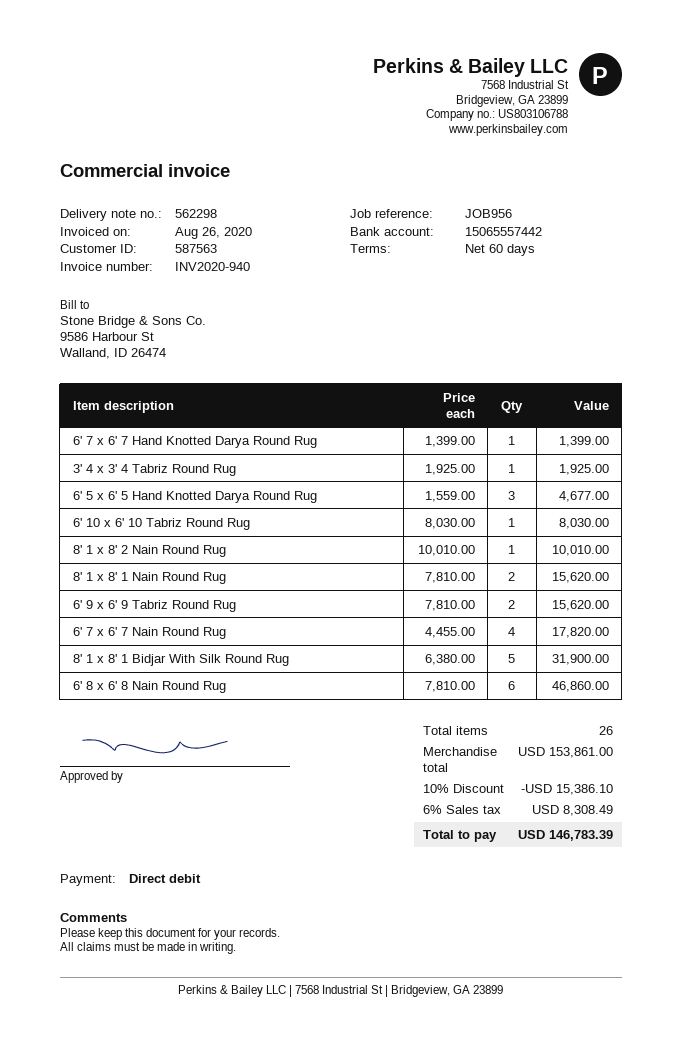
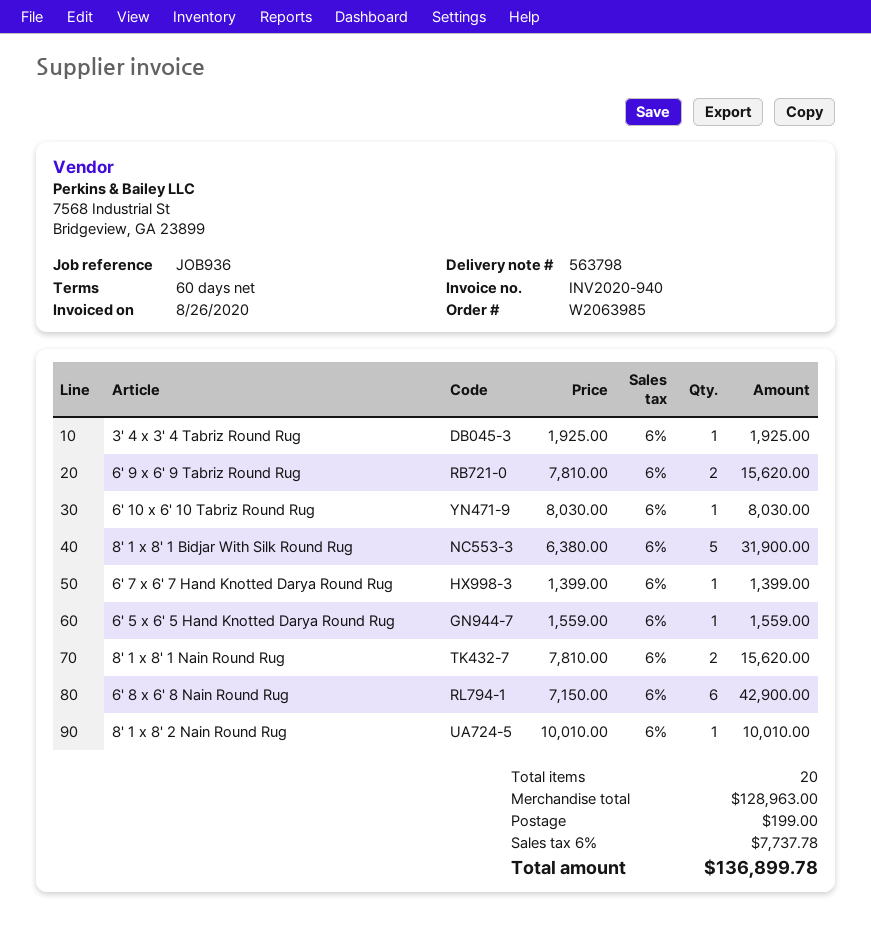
delivery note number: 562298 -> 563798
reference: JOB956 -> JOB936
6' 5 x 6' 5 Hand Knotted Darya Round Rug: 3 x 1559.00 = 4677.00 -> 1 x 1559.00 = 1559.00
6' 7 x 6' 7 Nain Round Rug: 4 x 4455.00 = 17820.00 -> none
6' 8 x 6' 8 Nain Round Rug: 6 x 7810.00 = 46860.00 -> 6 x 7150.00 = 42900.00
total quantity: 26 -> 20
subtotal: 153861.00 -> 128963.00
discount: 10% = 15386.10 -> none
shipping: none -> 199.00
tax: 6% = 8308.49 -> 6% = 7737.78
total: 146783.39 -> 136899.78

